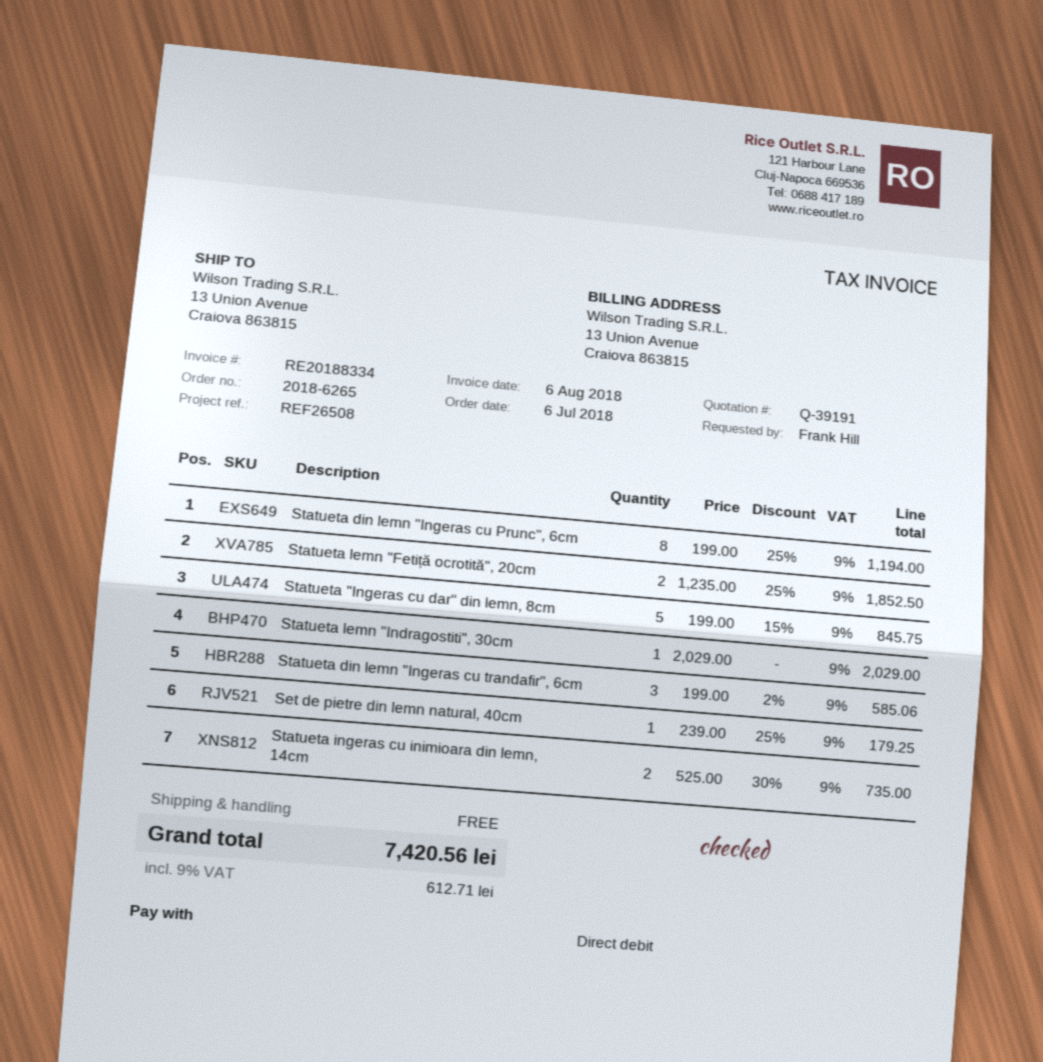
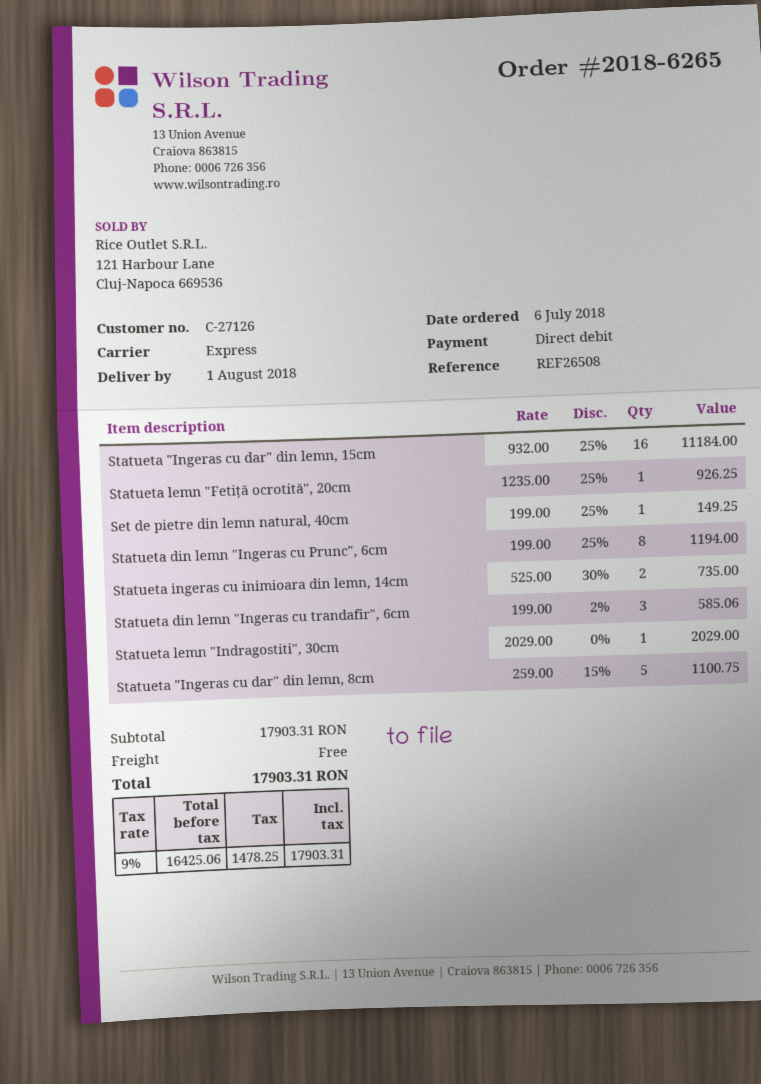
Statueta lemn "Fetiță ocrotită", 20cm: 2 x 1235.00 - 25% = 1852.50 -> 1 x 1235.00 - 25% = 926.25
Statueta "Ingeras cu dar" din lemn, 8cm: 5 x 199.00 - 15% = 845.75 -> 5 x 259.00 - 15% = 1100.75
Set de pietre din lemn natural, 40cm: 1 x 239.00 - 25% = 179.25 -> 1 x 199.00 - 25% = 149.25
Statueta "Ingeras cu dar" din lemn, 15cm: none -> 16 x 932.00 - 25% = 11184.00
tax: 9% = 612.71 -> 9% = 1478.25
total: 7420.56 -> 17903.31

